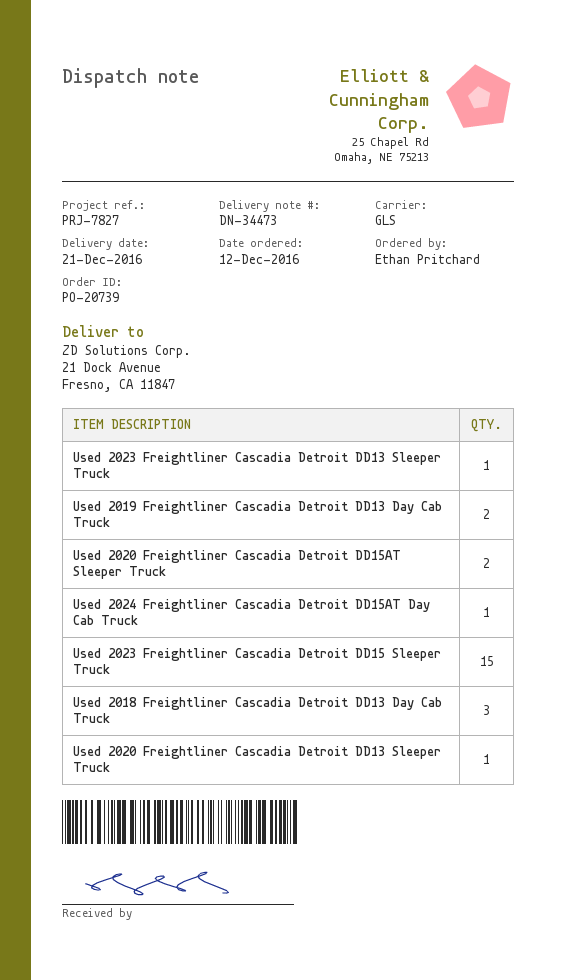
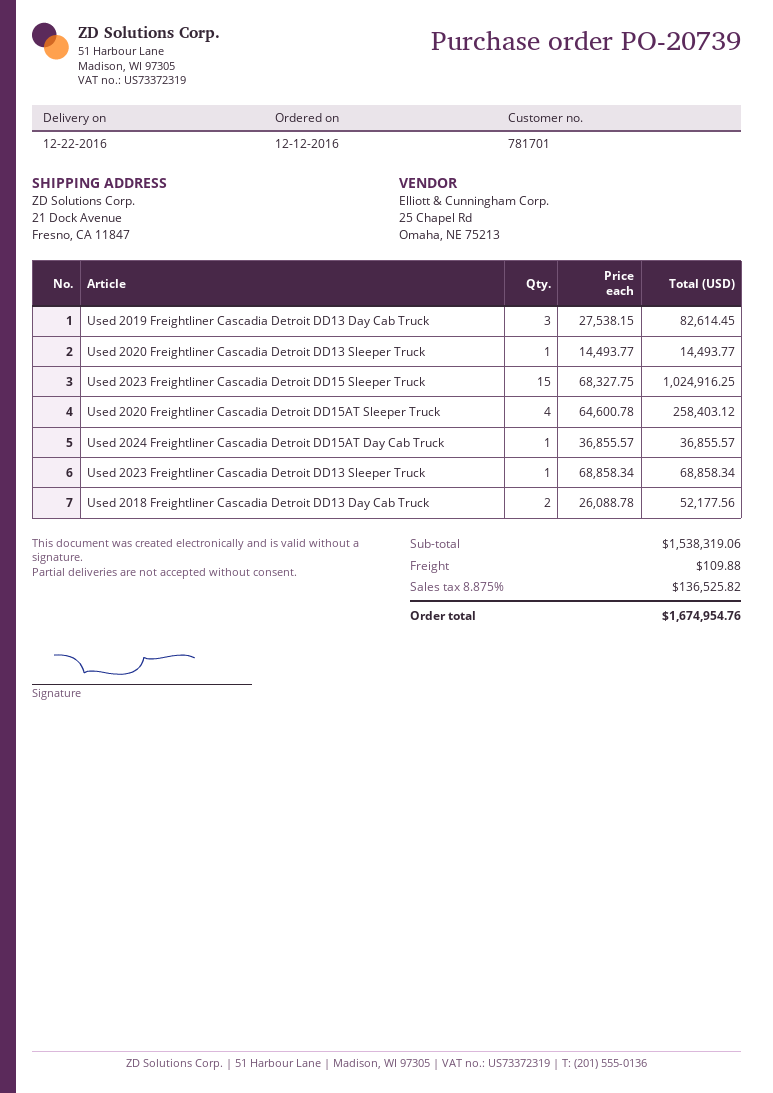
delivery date: 2016-12-21 -> 2016-12-22
Used 2019 Freightliner Cascadia Detroit DD13 Day Cab Truck: 2 -> 3
Used 2020 Freightliner Cascadia Detroit DD15AT Sleeper Truck: 2 -> 4
Used 2018 Freightliner Cascadia Detroit DD13 Day Cab Truck: 3 -> 2

